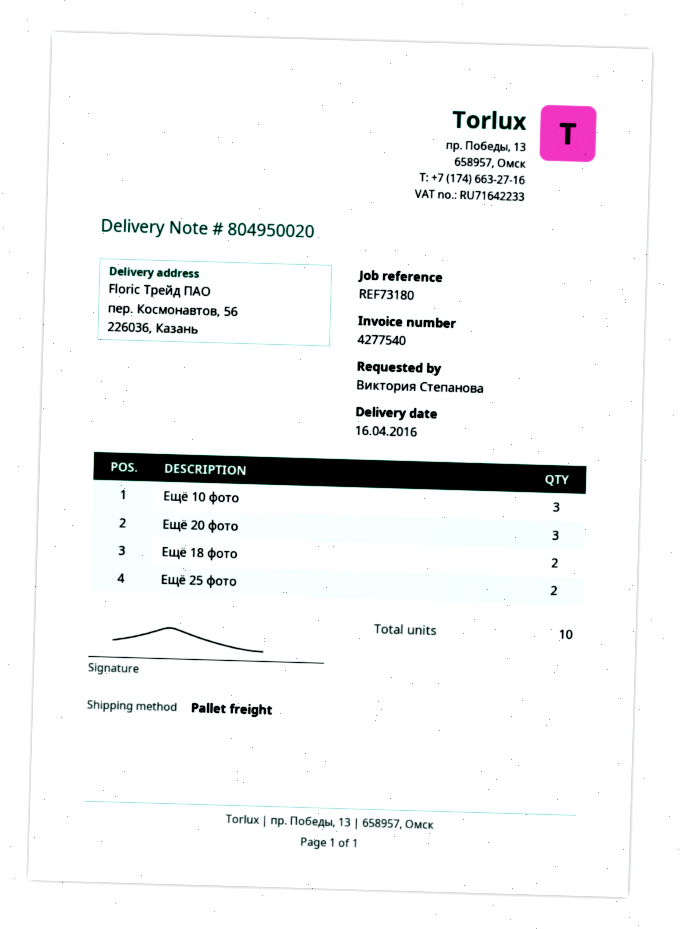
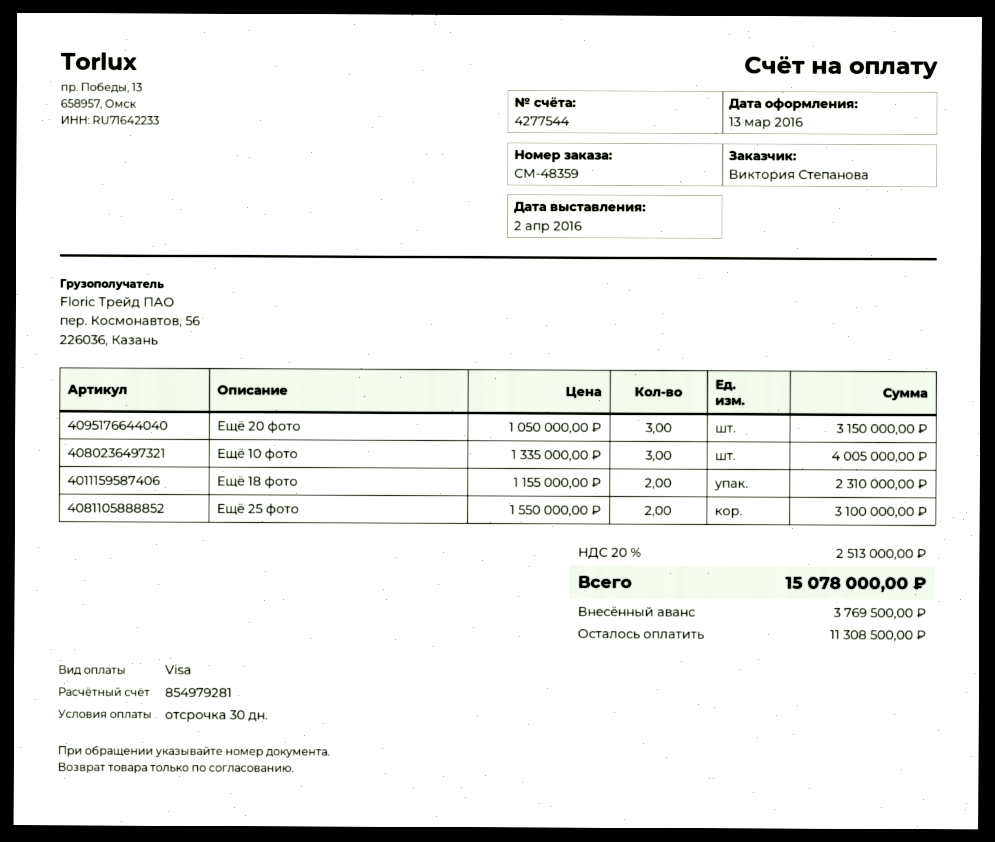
invoice number: 4277540 -> 4277544

